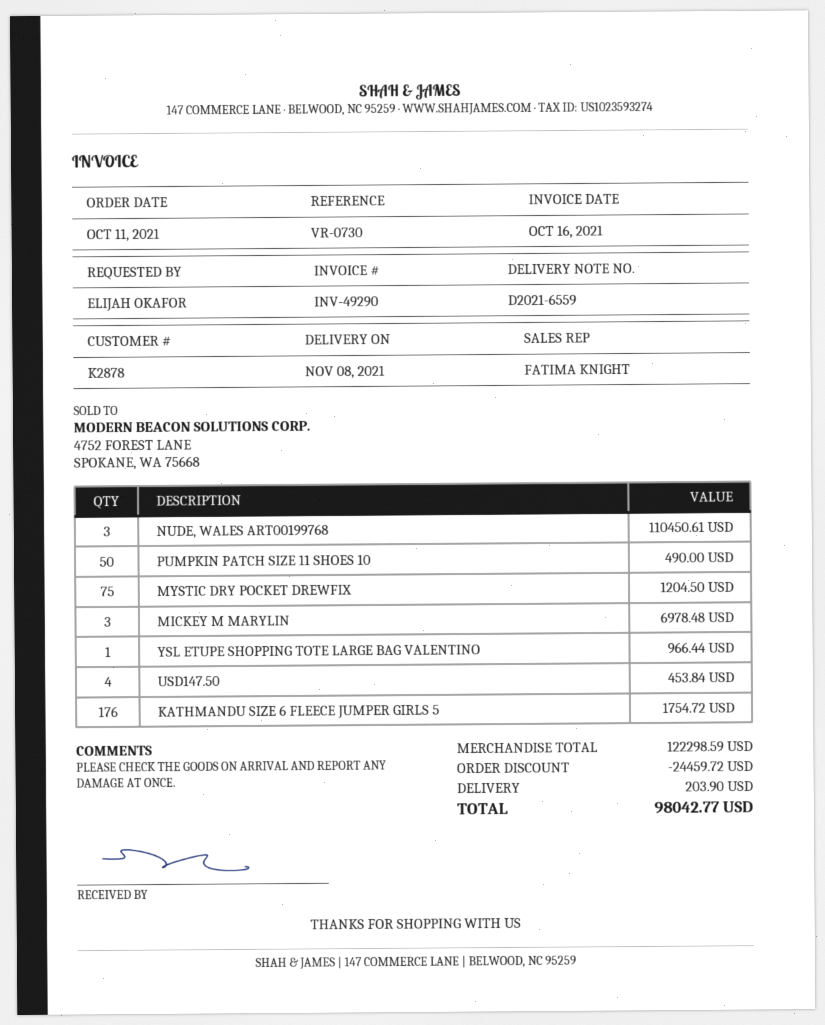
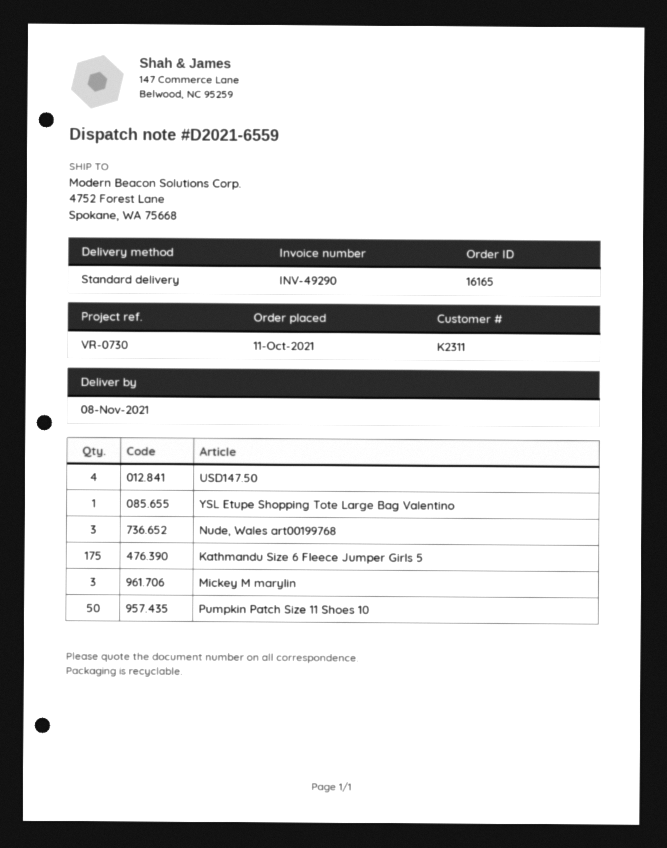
customer number: K2878 -> K2311
MYSTIC DRY POCKET DREWFIX: 75 -> none
KATHMANDU SIZE 6 FLEECE JUMPER GIRLS 5: 176 -> 175

